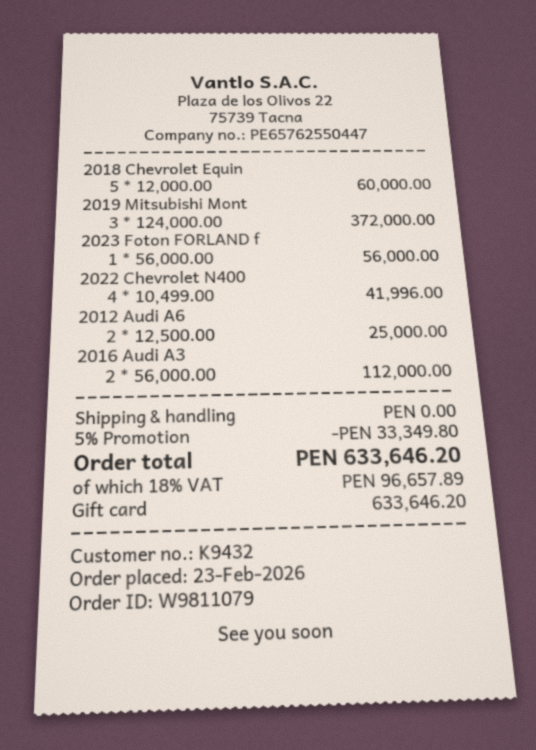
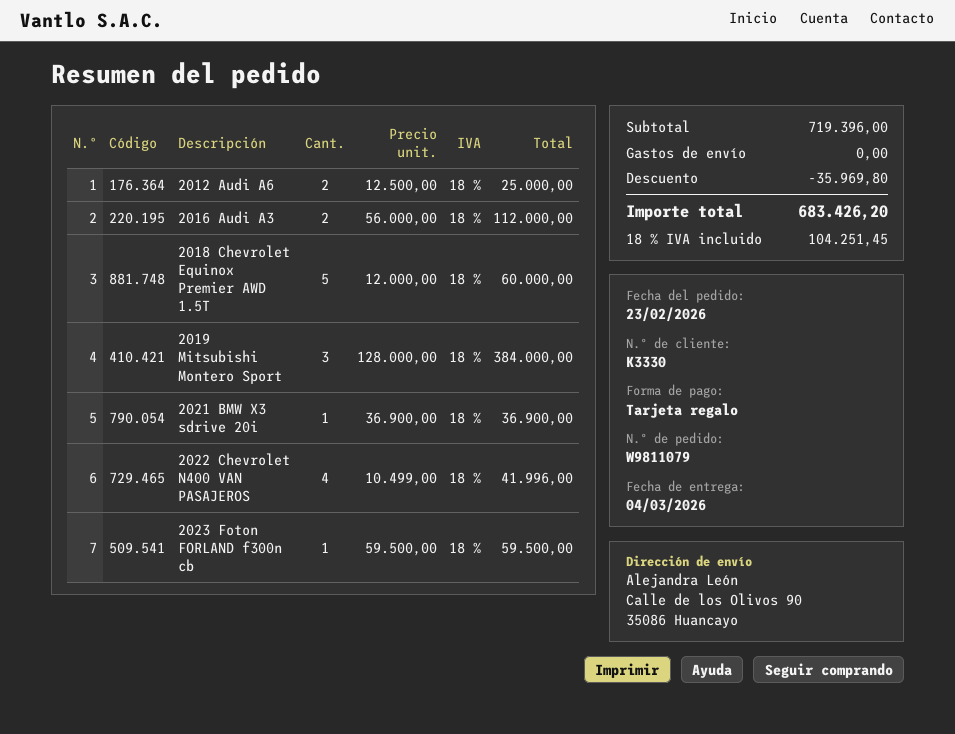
customer number: K9432 -> K3330
2019 Mitsubishi Mont: 3 x 124000.00 = 372000.00 -> 3 x 128000.00 = 384000.00
2023 Foton FORLAND f: 1 x 56000.00 = 56000.00 -> 1 x 59500.00 = 59500.00
2021 BMW X3 sdrive 20i: none -> 1 x 36900.00 = 36900.00
discount: 33349.80 -> 35969.80
tax: 18% = 96657.89 -> 18% = 104251.45
total: 633646.20 -> 683426.20

